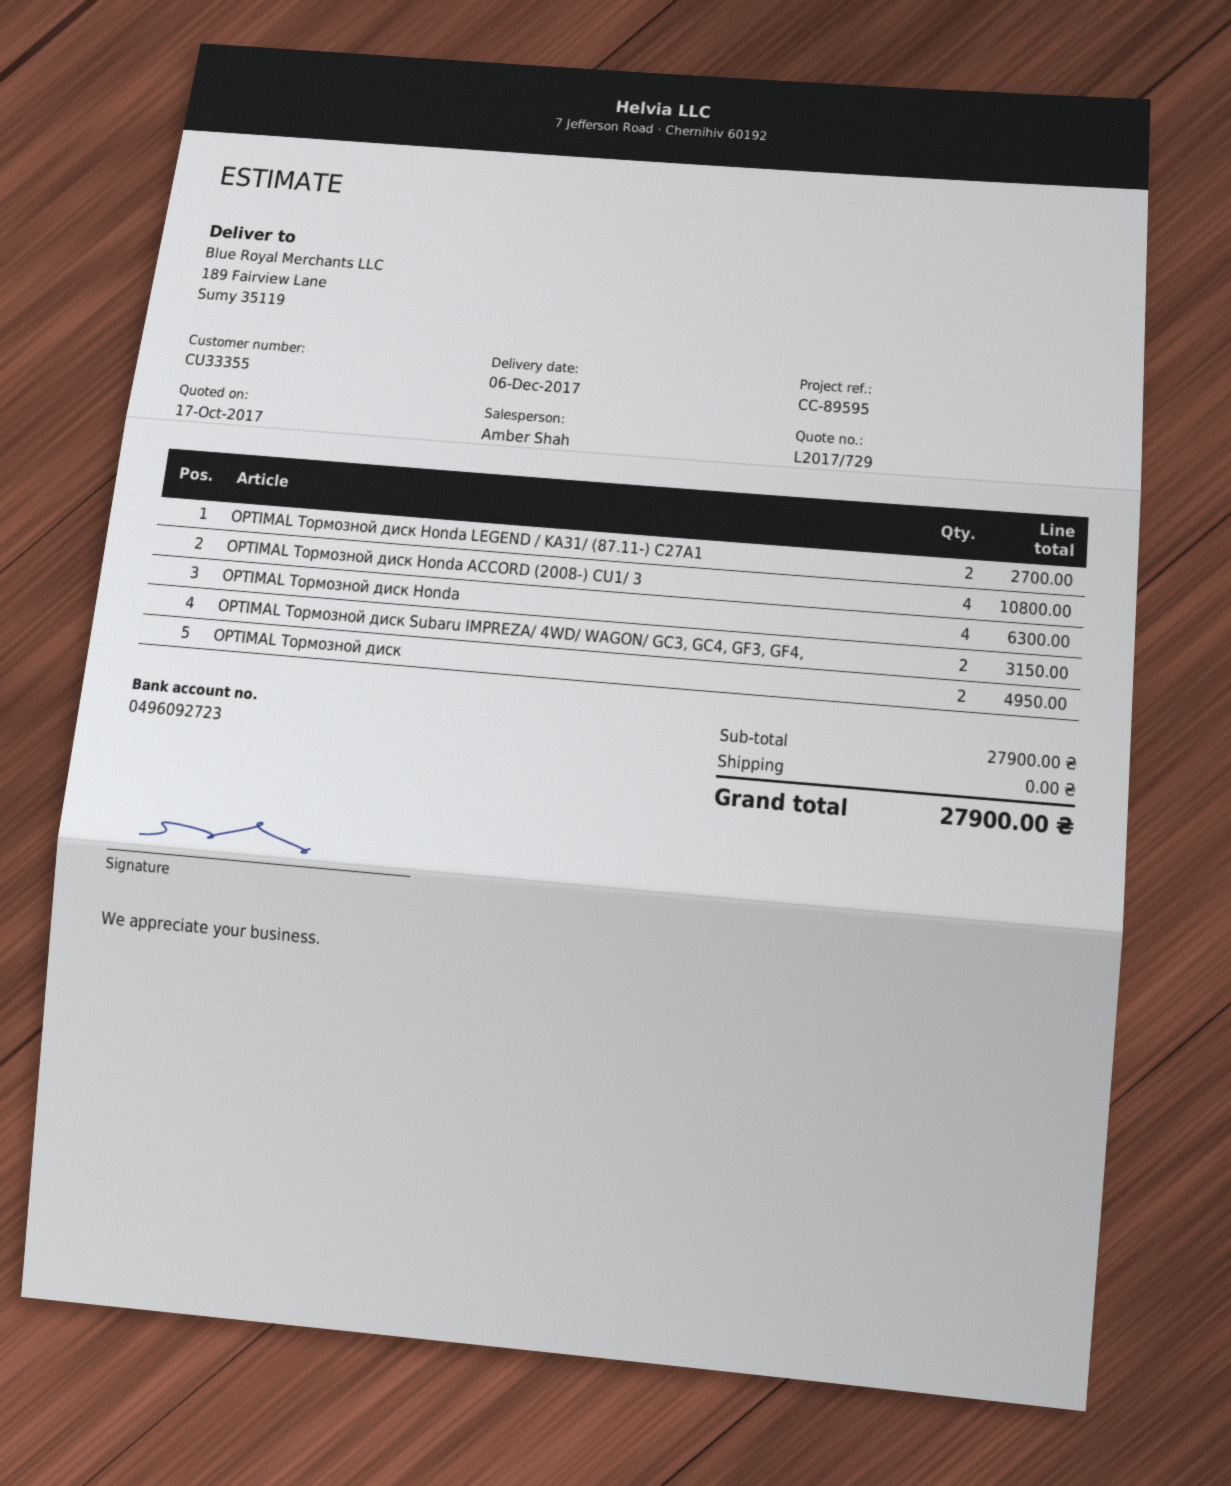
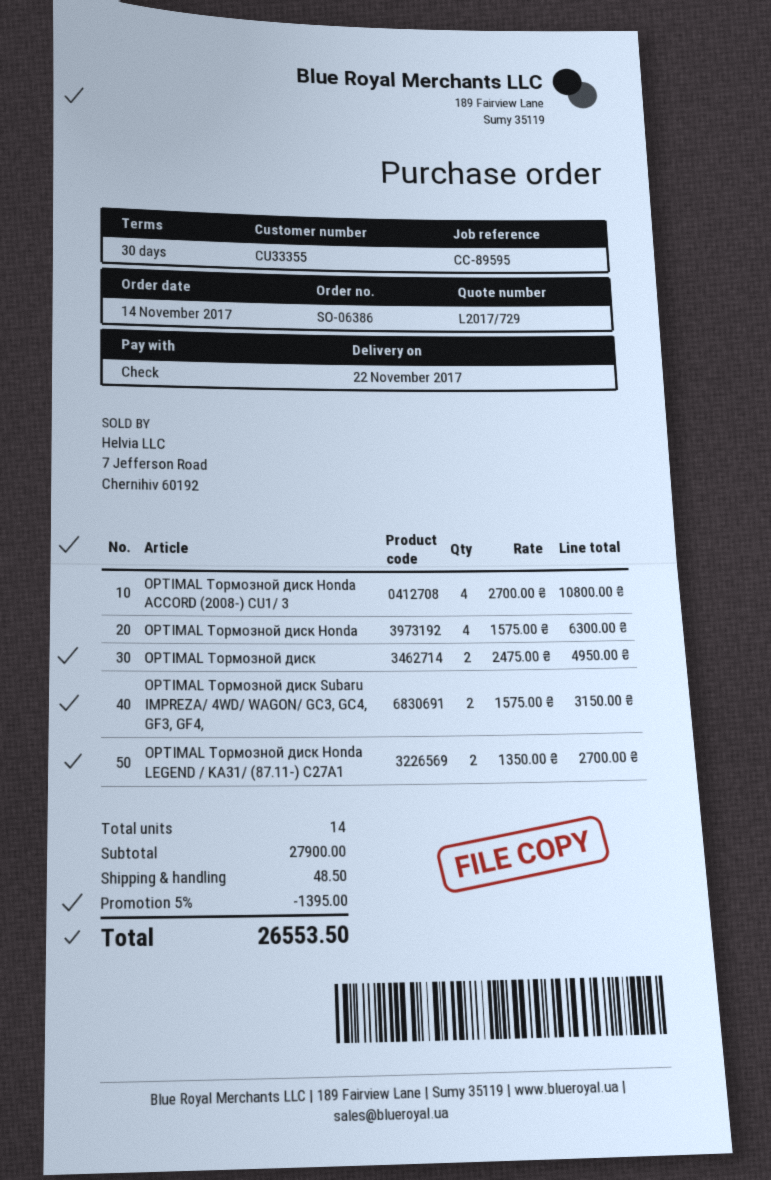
delivery date: 2017-12-06 -> 2017-11-22
discount: none -> 5% = 1395.00
shipping: 0.00 -> 48.50
total: 27900.00 -> 26553.50

